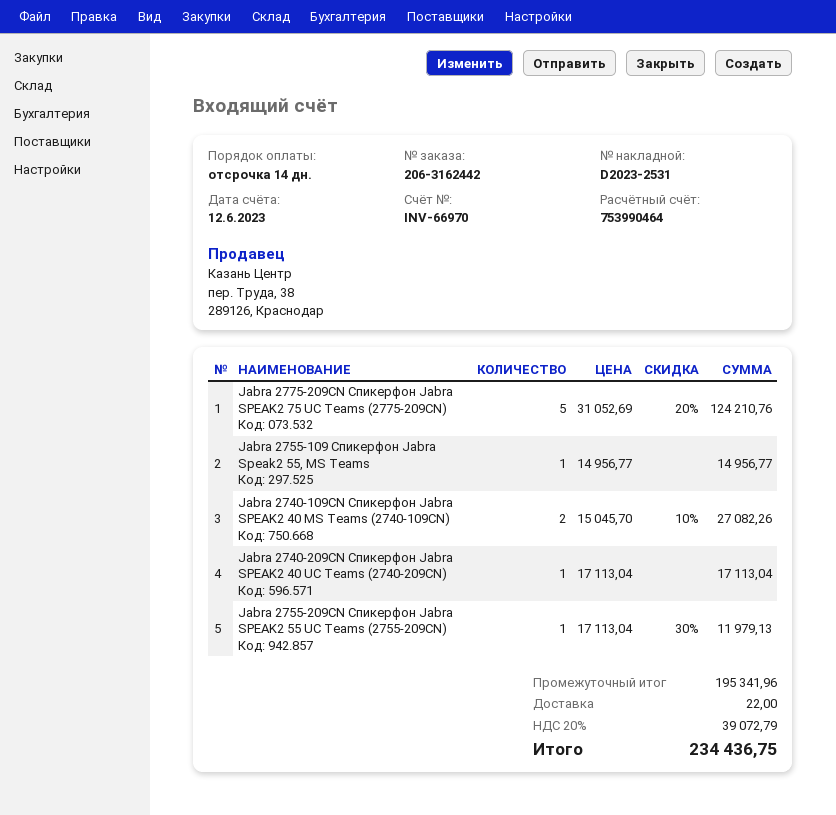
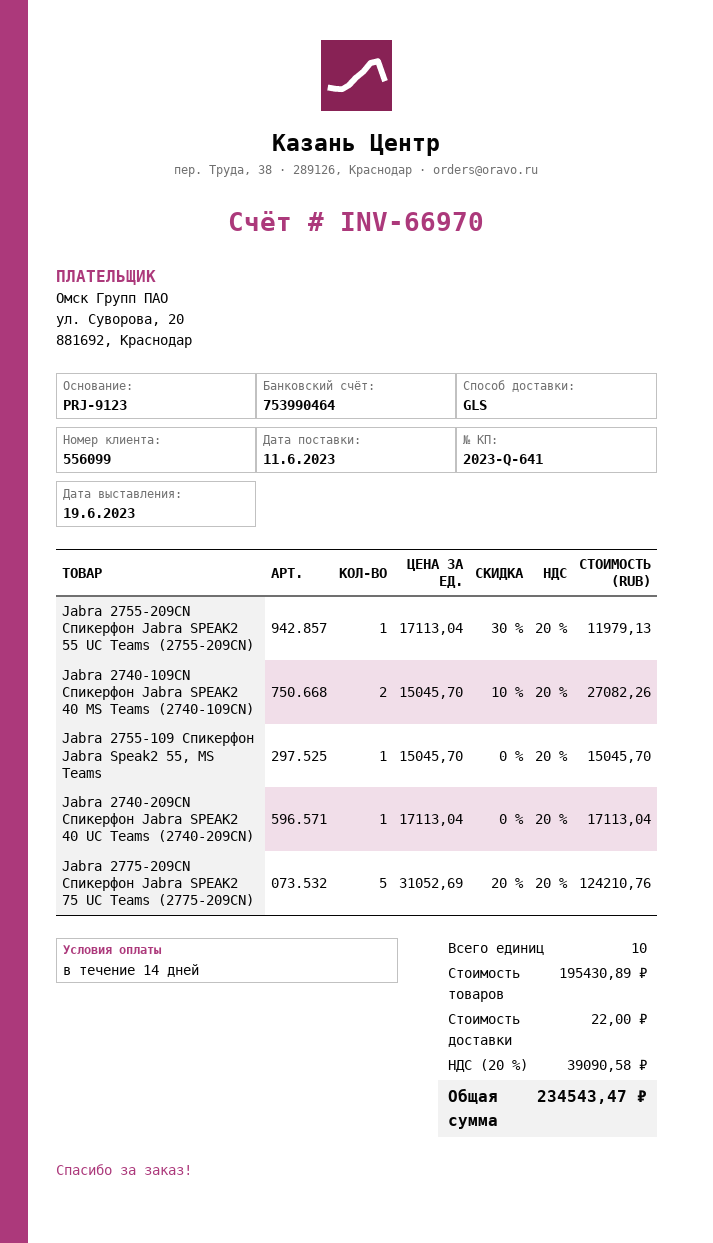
invoice date: 2023-06-12 -> 2023-06-19
Jabra 2755-109 Спикерфон Jabra Speak2 55, MS Teams: 1 x 14956.77 = 14956.77 -> 1 x 15045.70 = 15045.70
subtotal: 195341.96 -> 195430.89
tax: 20% = 39072.79 -> 20% = 39090.58
total: 234436.75 -> 234543.47

